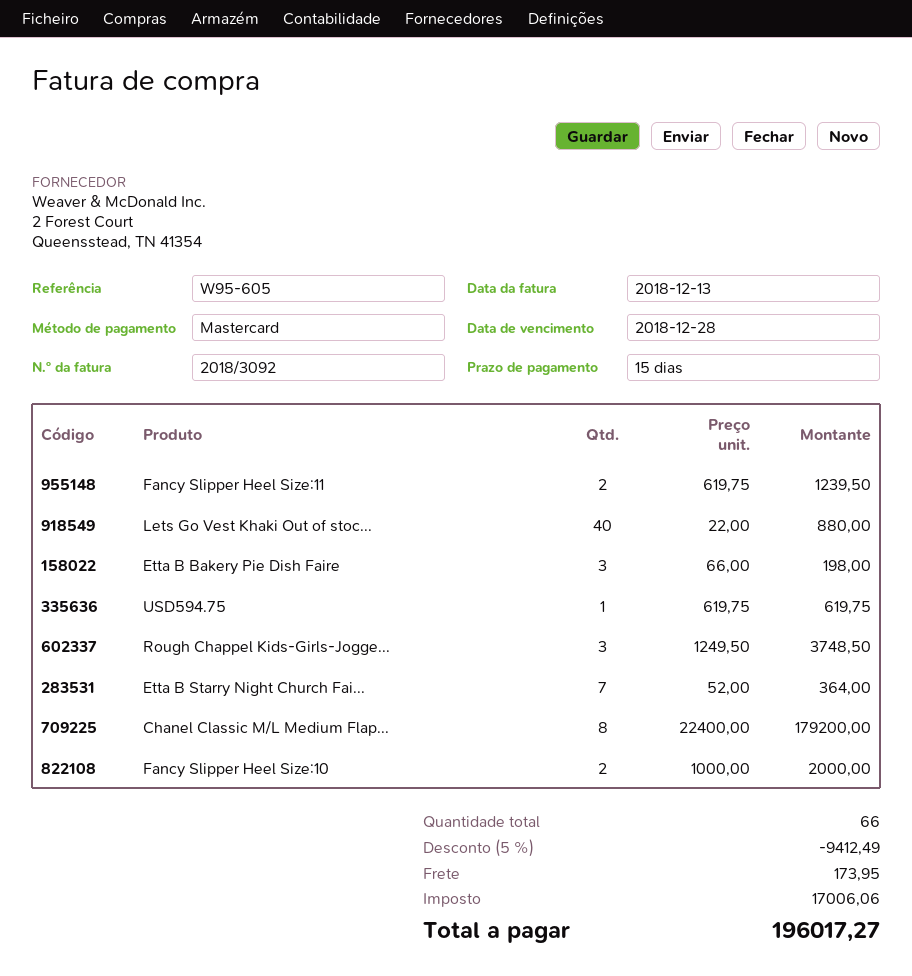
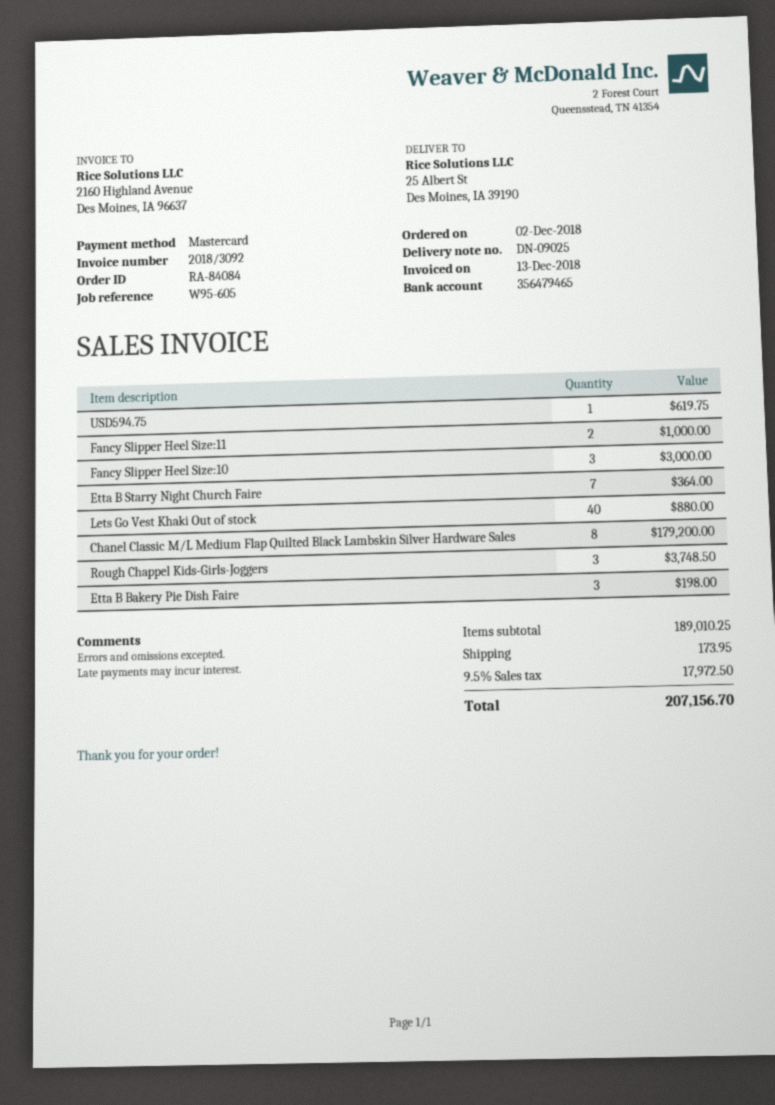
Fancy Slipper Heel Size:11: 2 for 1239.50 -> 2 for 1000.00
Fancy Slipper Heel Size:10: 2 for 2000.00 -> 3 for 3000.00
discount: 5% = 9412.49 -> none
tax: 17006.06 -> 17972.50
total: 196017.27 -> 207156.70

